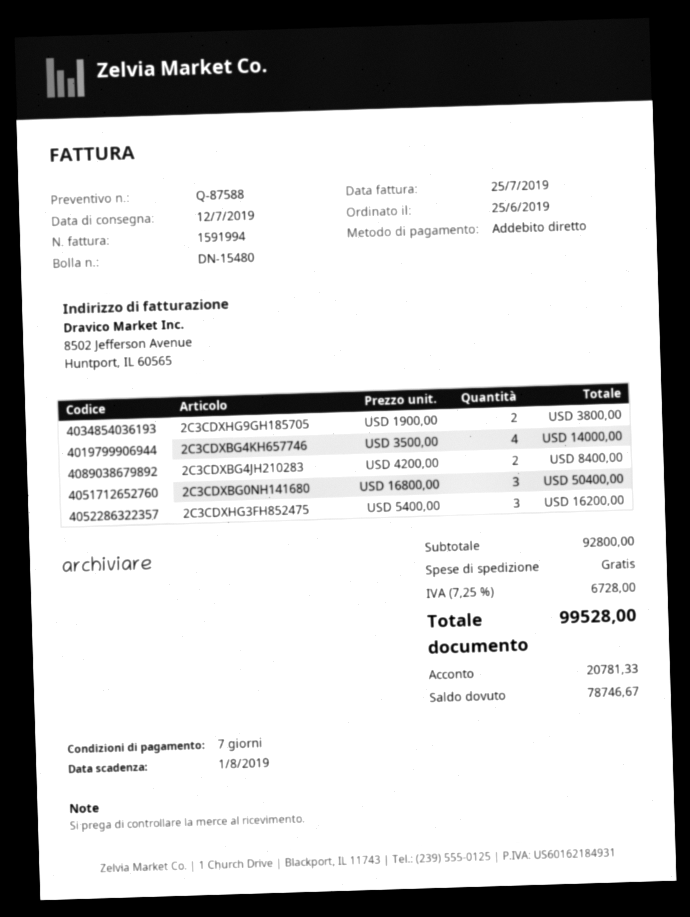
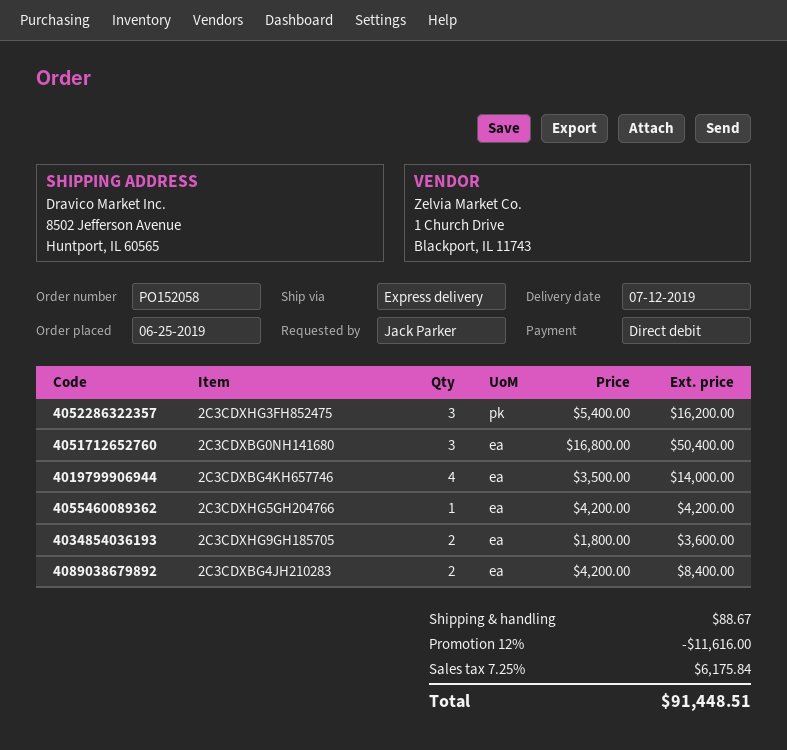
2C3CDXHG9GH185705: 2 x 1900.00 = 3800.00 -> 2 x 1800.00 = 3600.00
2C3CDXHG5GH204766: none -> 1 x 4200.00 = 4200.00
discount: none -> 12% = 11616.00
shipping: 0.00 -> 88.67
tax: 7.25% = 6728.00 -> 7.25% = 6175.84
total: 99528.00 -> 91448.51

